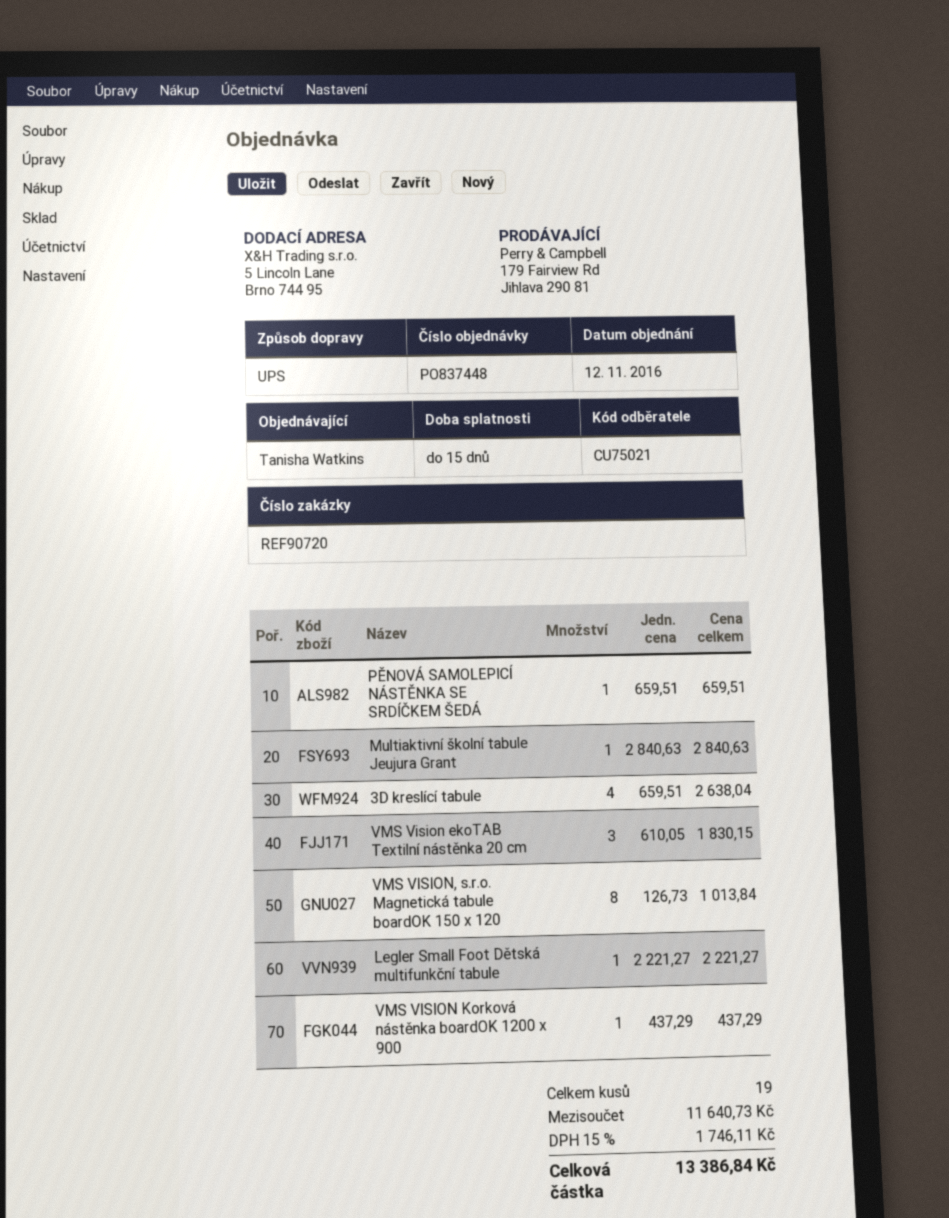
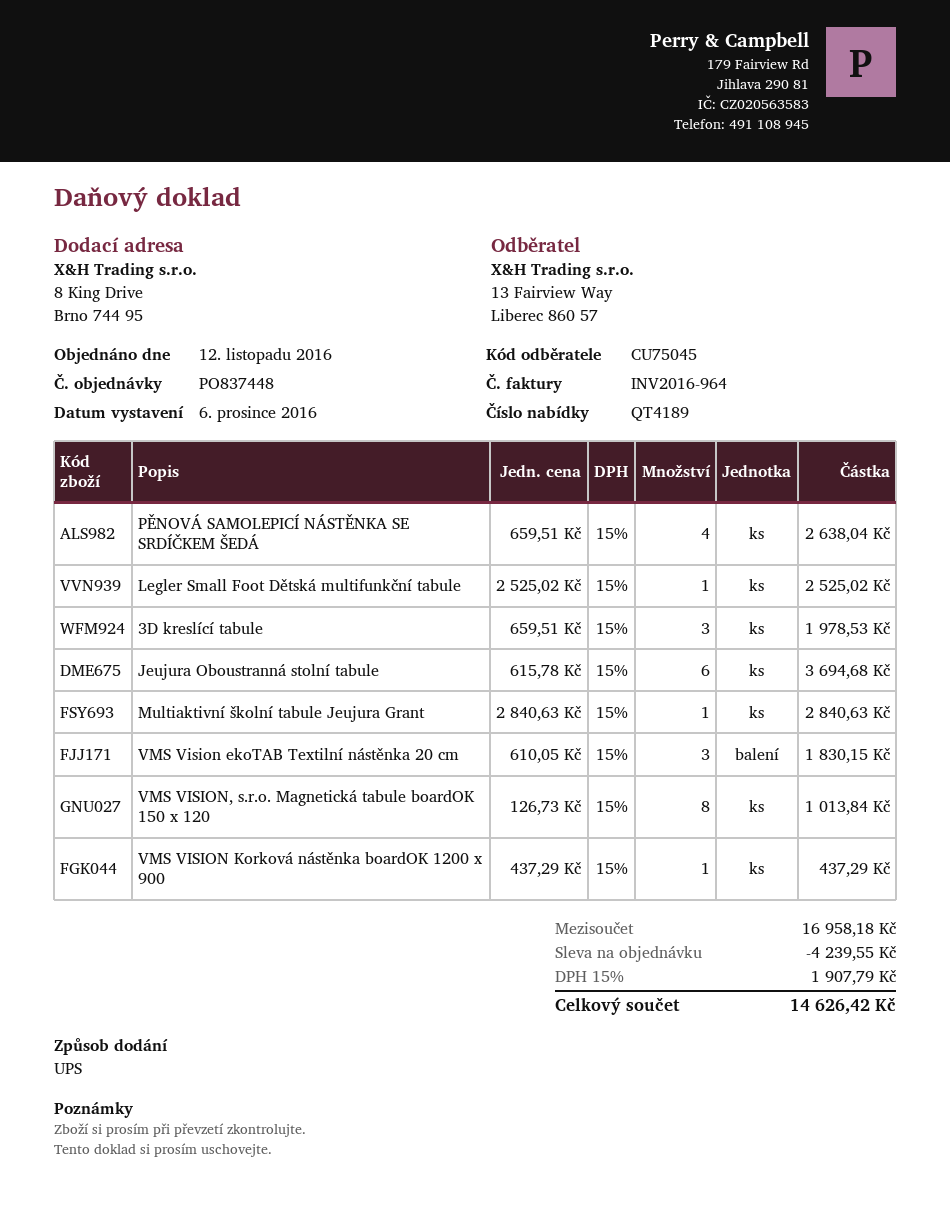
customer number: CU75021 -> CU75045
ship to: 5 Lincoln Lane, Brno 744 95 -> 8 King Drive, Brno 744 95
PĚNOVÁ SAMOLEPICÍ NÁSTĚNKA SE SRDÍČKEM ŠEDÁ: 1 x 659.51 = 659.51 -> 4 x 659.51 = 2638.04
3D kreslící tabule: 4 x 659.51 = 2638.04 -> 3 x 659.51 = 1978.53
Legler Small Foot Dětská multifunkční tabule: 1 x 2221.27 = 2221.27 -> 1 x 2525.02 = 2525.02
Jeujura Oboustranná stolní tabule: none -> 6 x 615.78 = 3694.68
subtotal: 11640.73 -> 16958.18
discount: none -> 4239.55
tax: 15% = 1746.11 -> 15% = 1907.79
total: 13386.84 -> 14626.42

